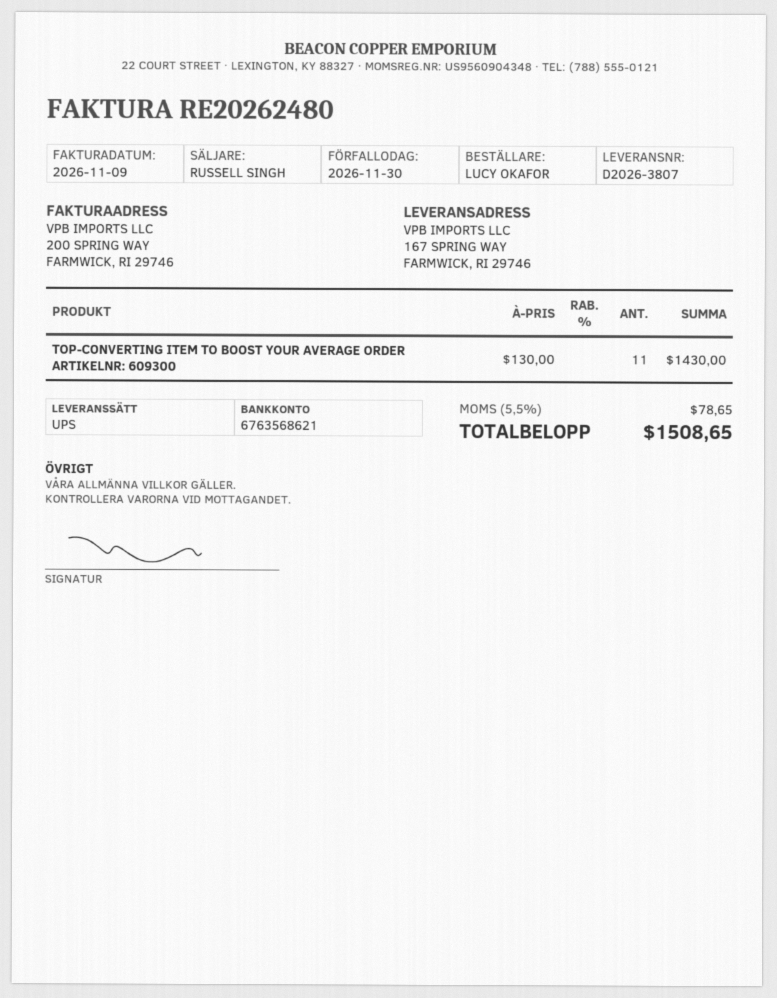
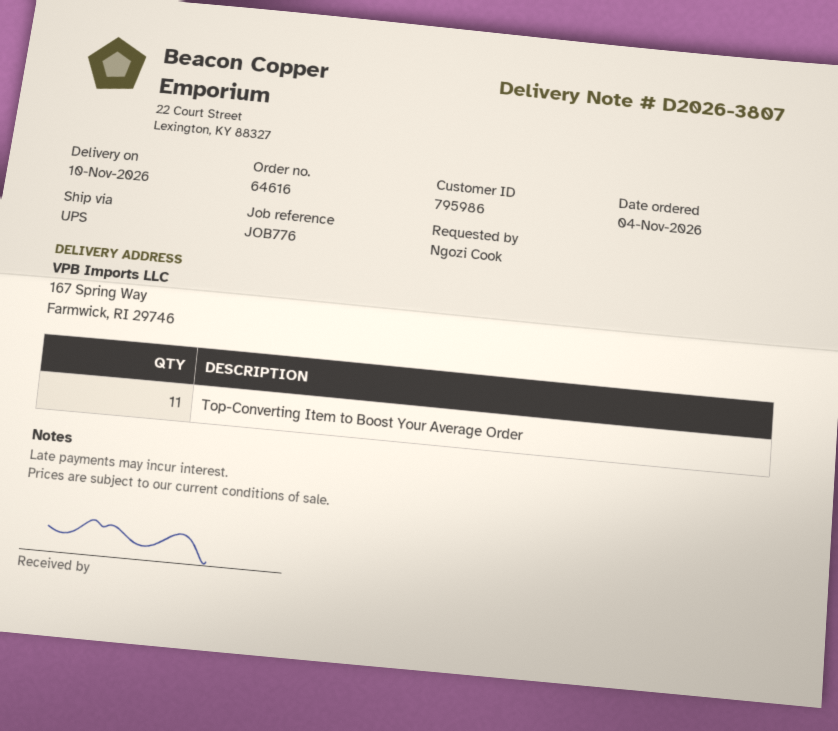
ordered by: LUCY OKAFOR -> Ngozi Cook

